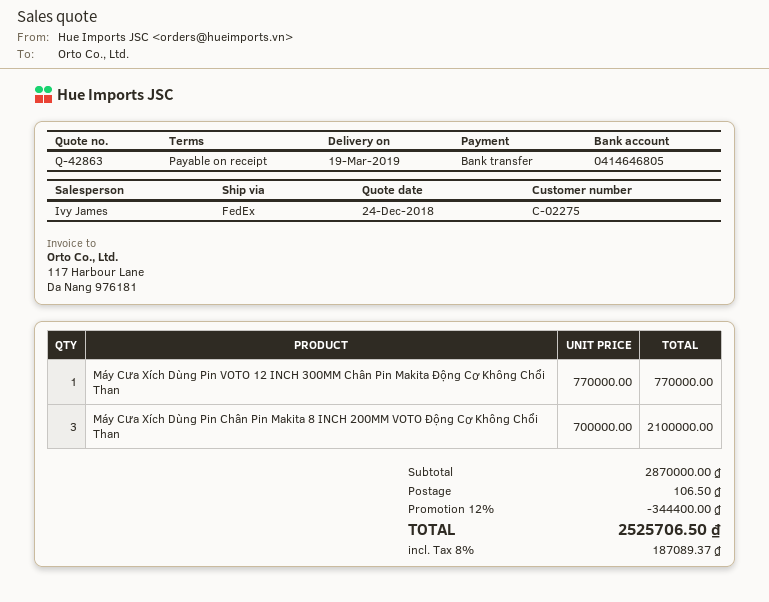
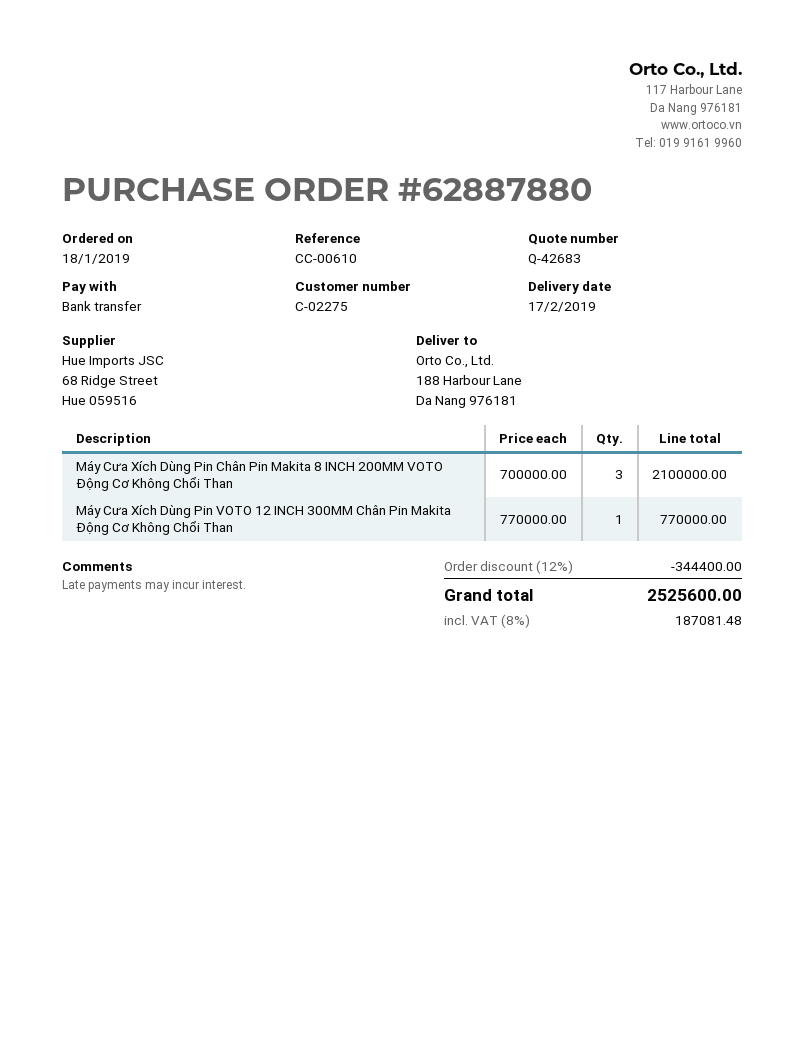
quote number: Q-42863 -> Q-42683
delivery date: 2019-03-19 -> 2019-02-17
shipping: 106.50 -> none
tax: 8% = 187089.37 -> 8% = 187081.48
total: 2525706.50 -> 2525600.00

